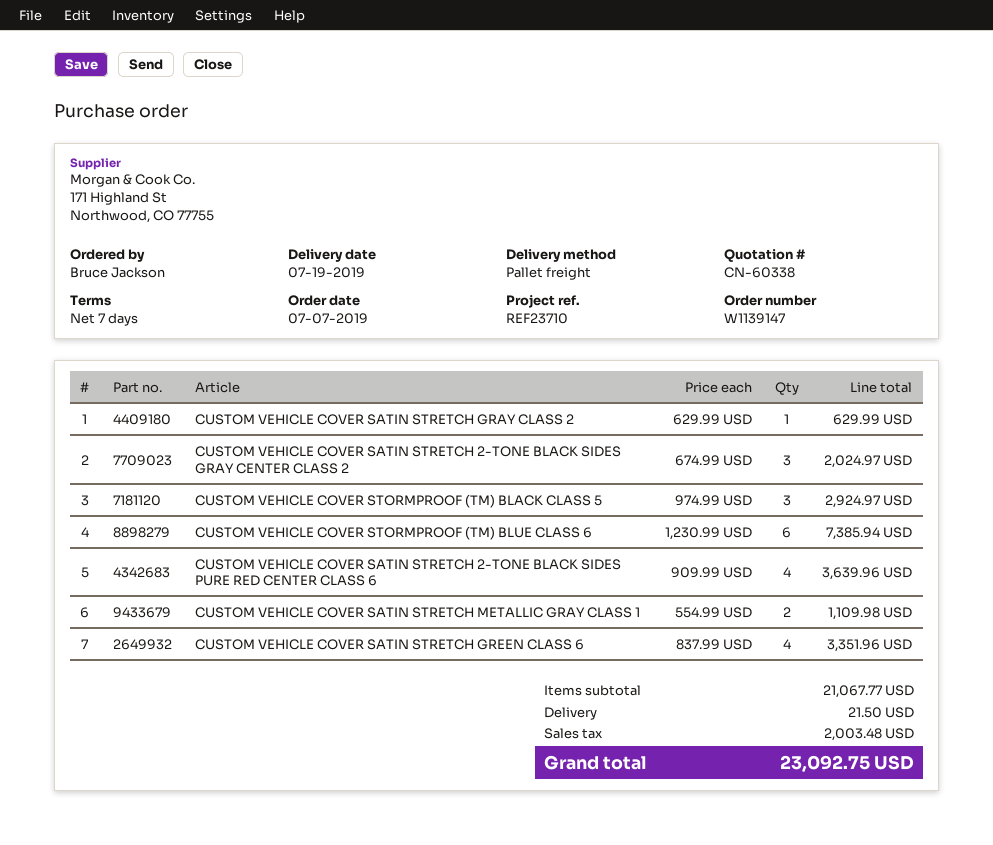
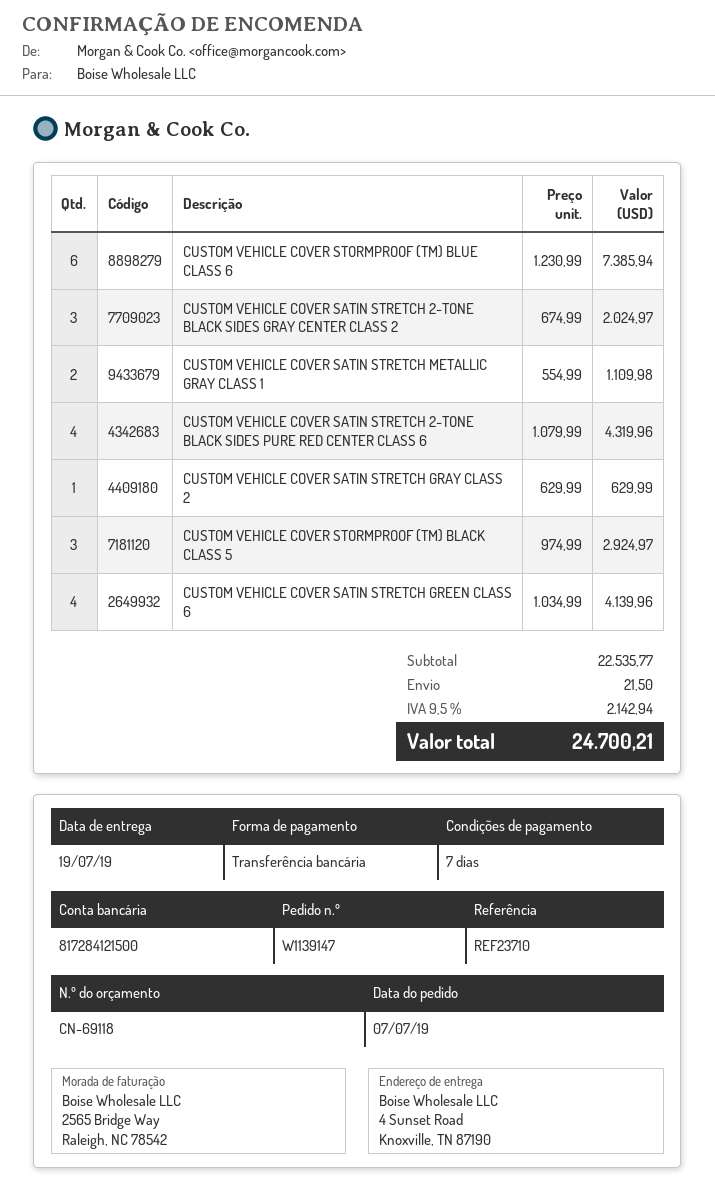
quote number: CN-60338 -> CN-69118
CUSTOM VEHICLE COVER SATIN STRETCH 2-TONE BLACK SIDES PURE RED CENTER CLASS 6: 4 x 909.99 = 3639.96 -> 4 x 1079.99 = 4319.96
CUSTOM VEHICLE COVER SATIN STRETCH GREEN CLASS 6: 4 x 837.99 = 3351.96 -> 4 x 1034.99 = 4139.96
subtotal: 21067.77 -> 22535.77
tax: 2003.48 -> 2142.94
total: 23092.75 -> 24700.21

